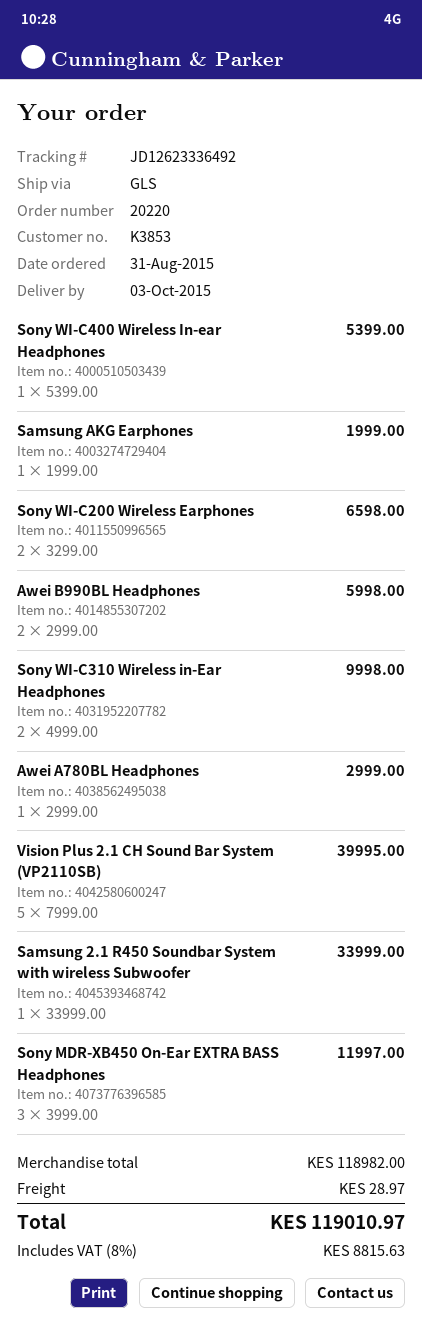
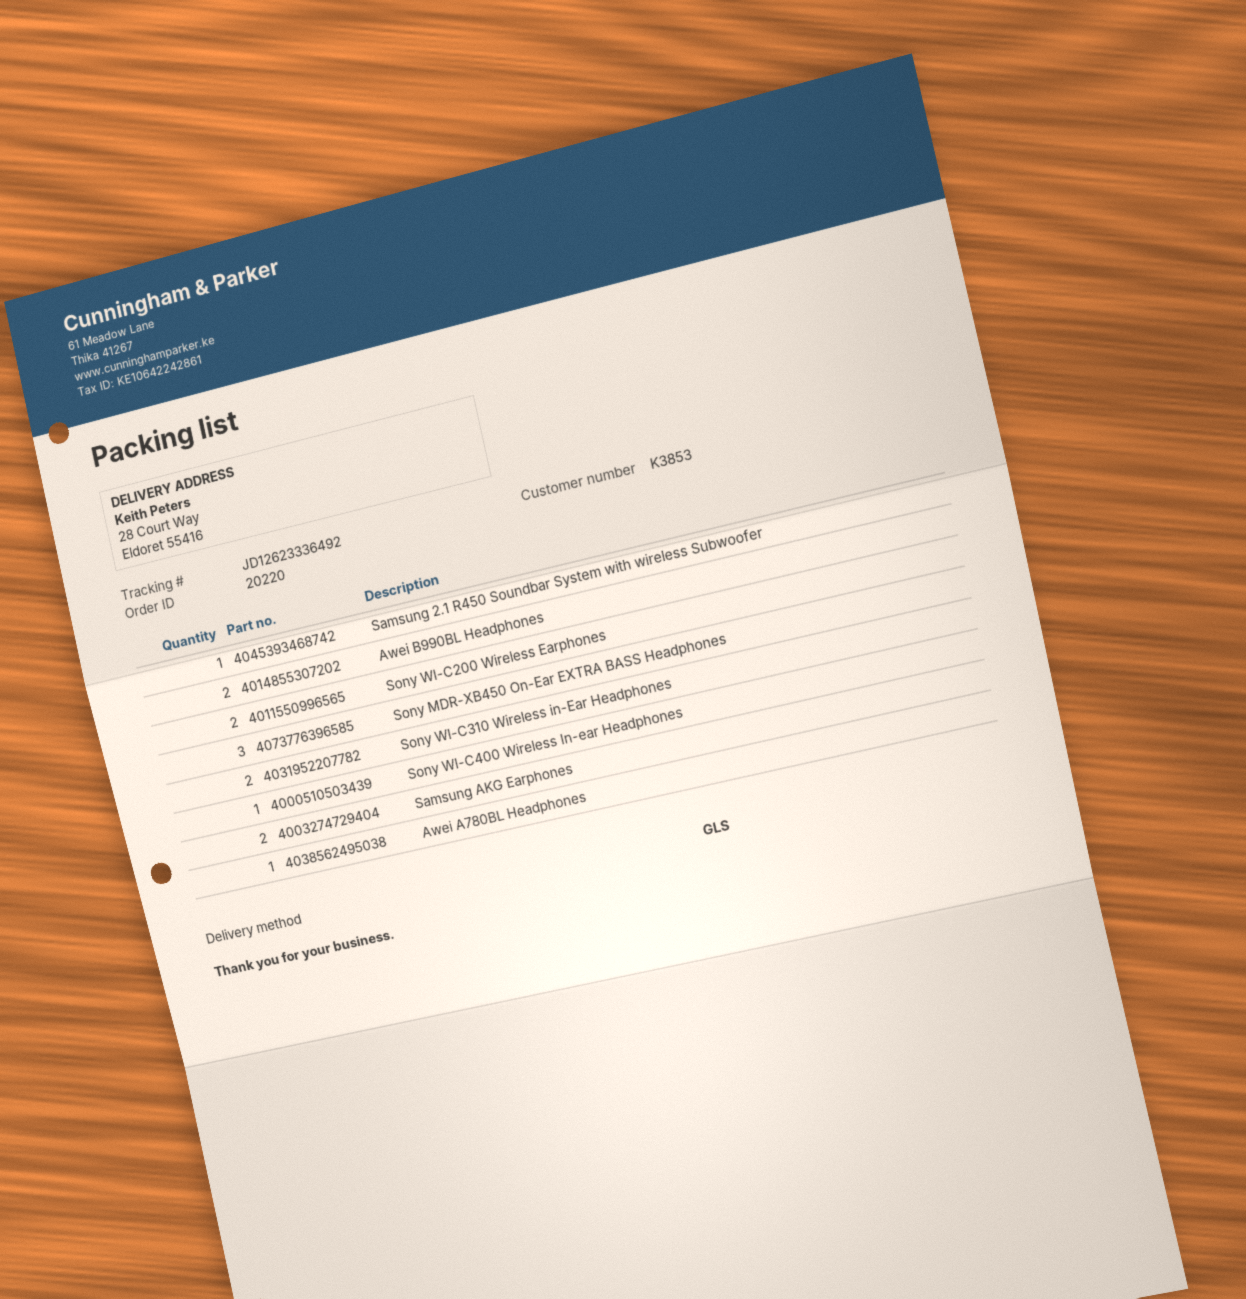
Samsung AKG Earphones: 1 -> 2
Vision Plus 2.1 CH Sound Bar System (VP2110SB): 5 -> none

